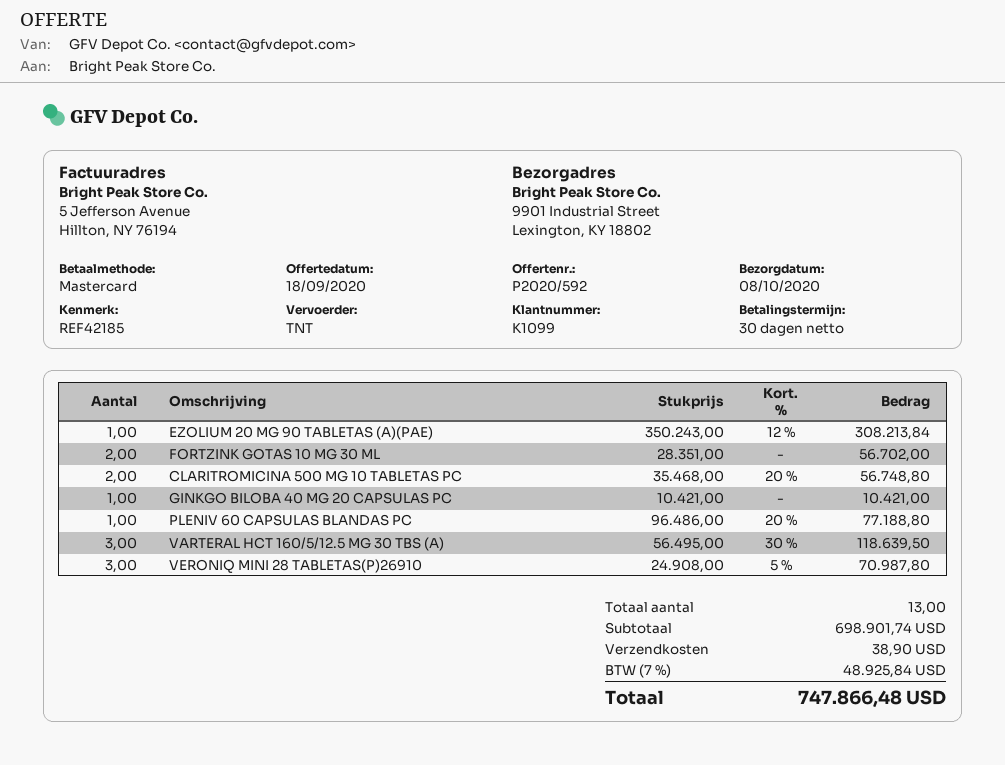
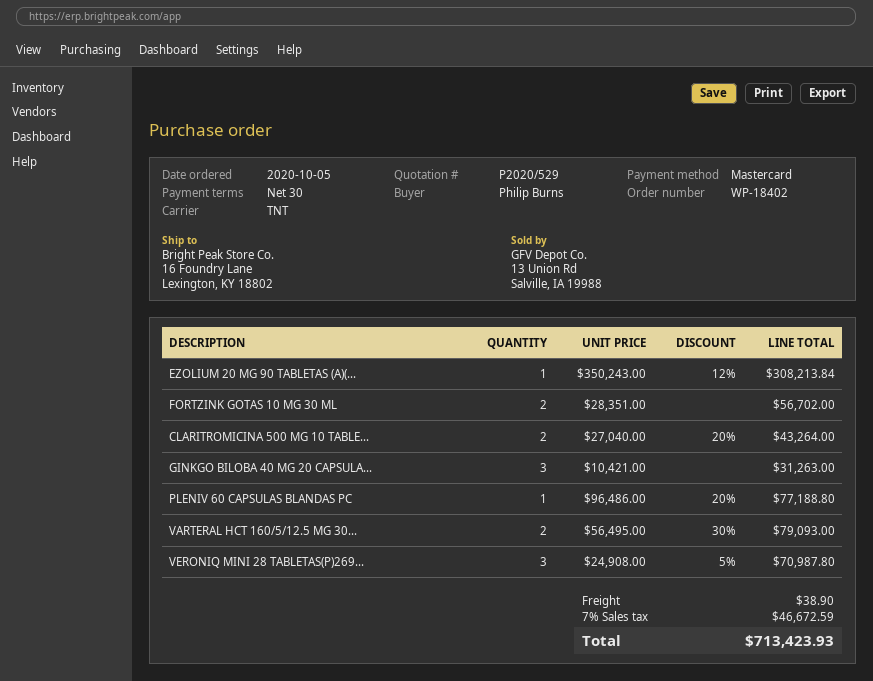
quote number: P2020/592 -> P2020/529
ship to: 9901 Industrial Street, Lexington, KY 18802 -> 16 Foundry Lane, Lexington, KY 18802
CLARITROMICINA 500 MG 10 TABLETAS PC: 2 x 35468.00 - 20% = 56748.80 -> 2 x 27040.00 - 20% = 43264.00
GINKGO BILOBA 40 MG 20 CAPSULAS PC: 1 x 10421.00 = 10421.00 -> 3 x 10421.00 = 31263.00
VARTERAL HCT 160/5/12.5 MG 30 TBS (A): 3 x 56495.00 - 30% = 118639.50 -> 2 x 56495.00 - 30% = 79093.00
tax: 7% = 48925.84 -> 7% = 46672.59
total: 747866.48 -> 713423.93

